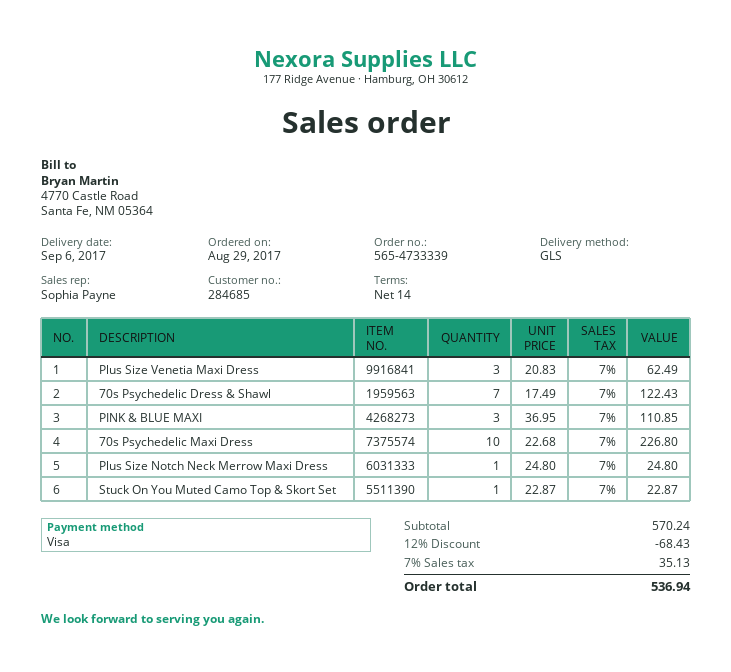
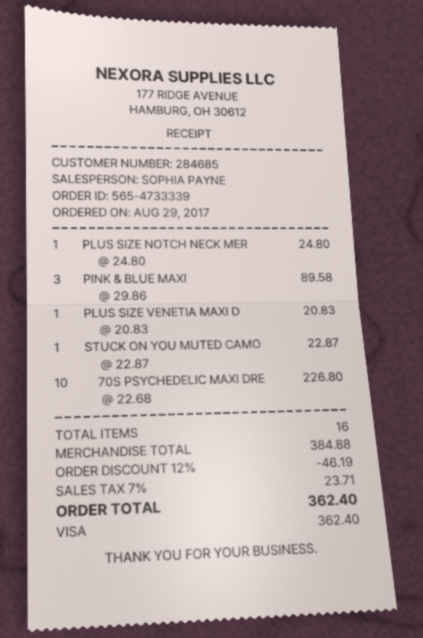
Plus Size Venetia Maxi Dress: 3 x 20.83 = 62.49 -> 1 x 20.83 = 20.83
70s Psychedelic Dress & Shawl: 7 x 17.49 = 122.43 -> none
PINK & BLUE MAXI: 3 x 36.95 = 110.85 -> 3 x 29.86 = 89.58
subtotal: 570.24 -> 384.88
discount: 12% = 68.43 -> 12% = 46.19
tax: 7% = 35.13 -> 7% = 23.71
total: 536.94 -> 362.40

